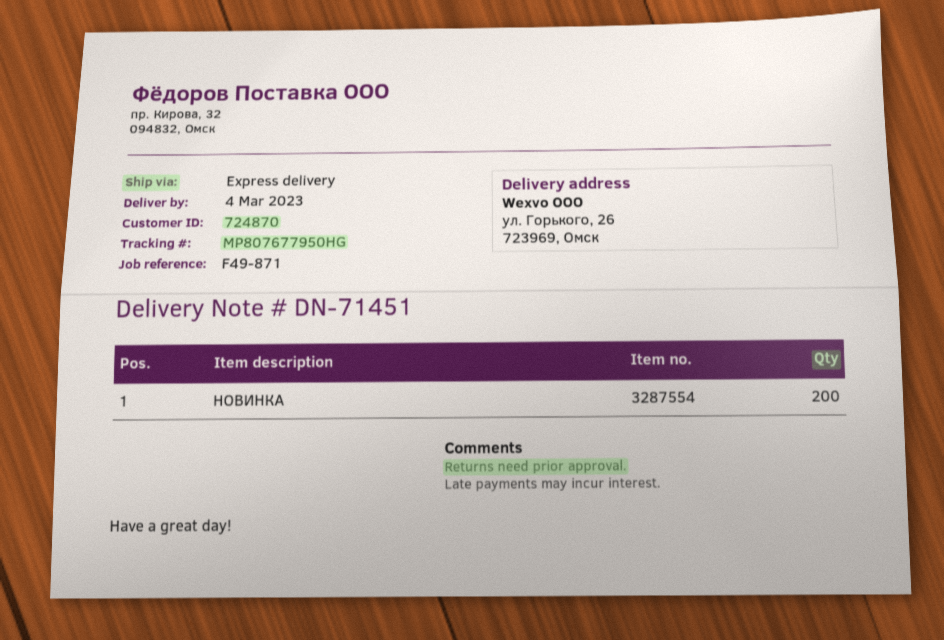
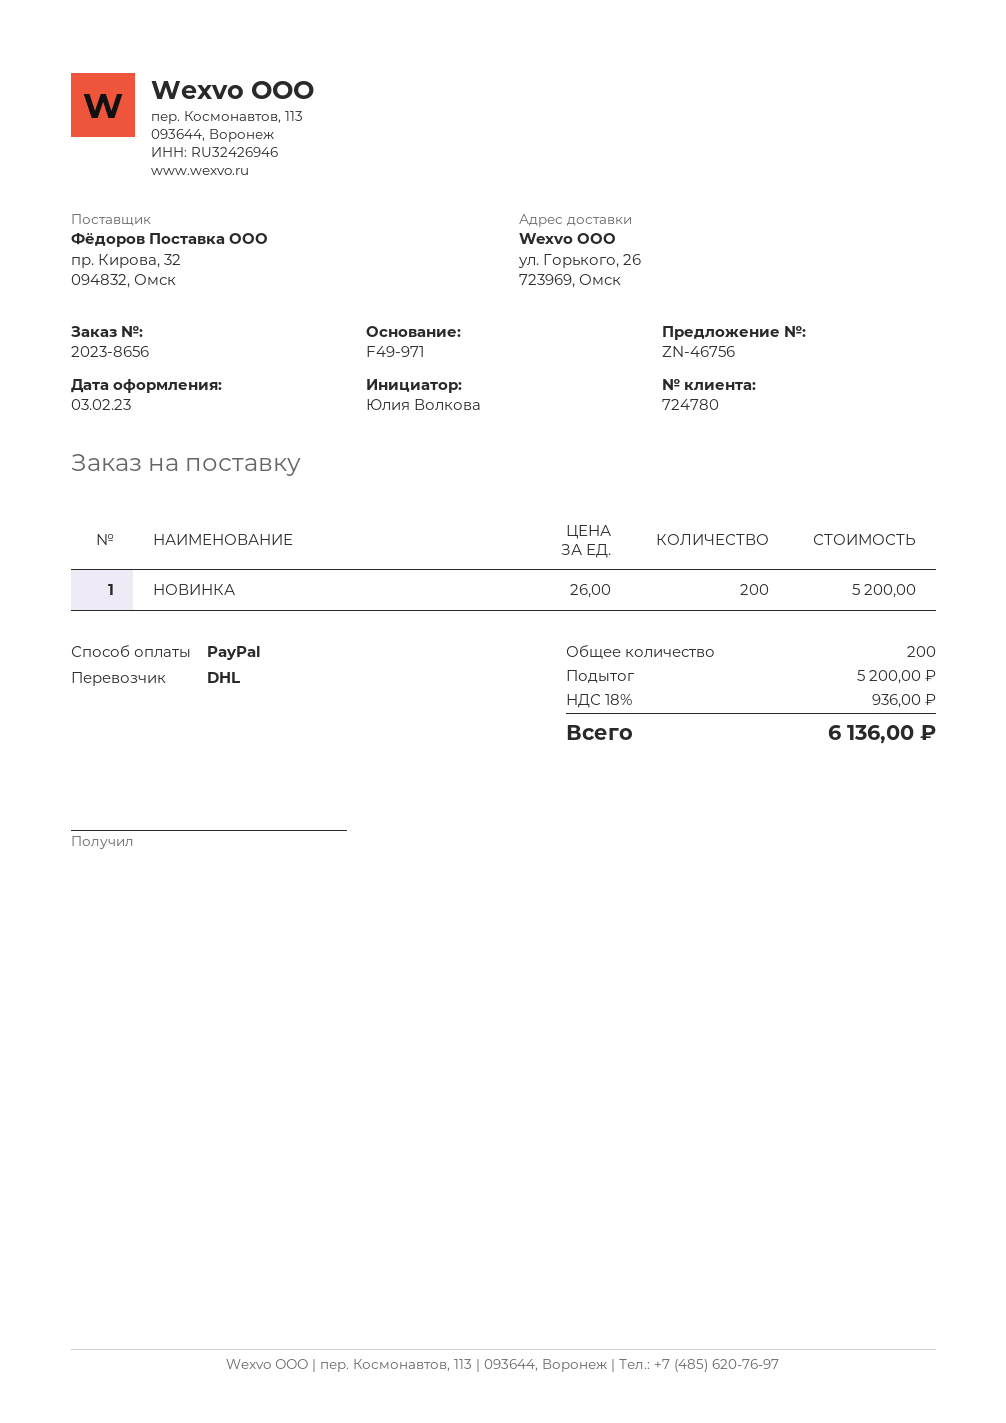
customer number: 724870 -> 724780
reference: F49-871 -> F49-971
shipping method: express -> DHL

